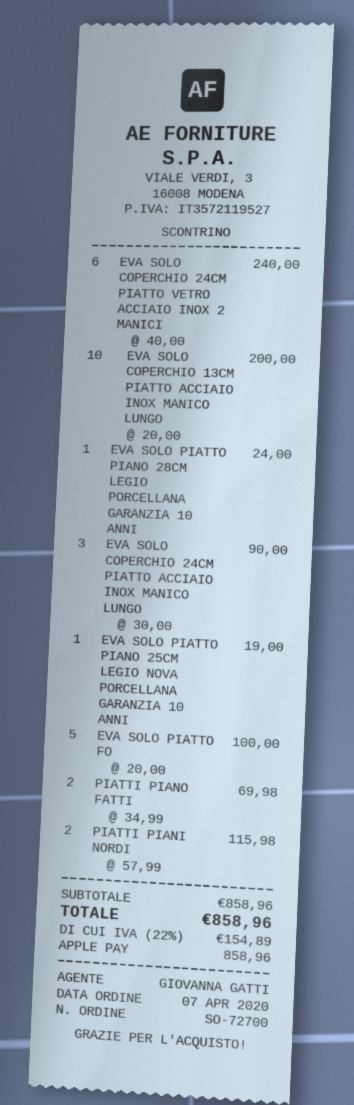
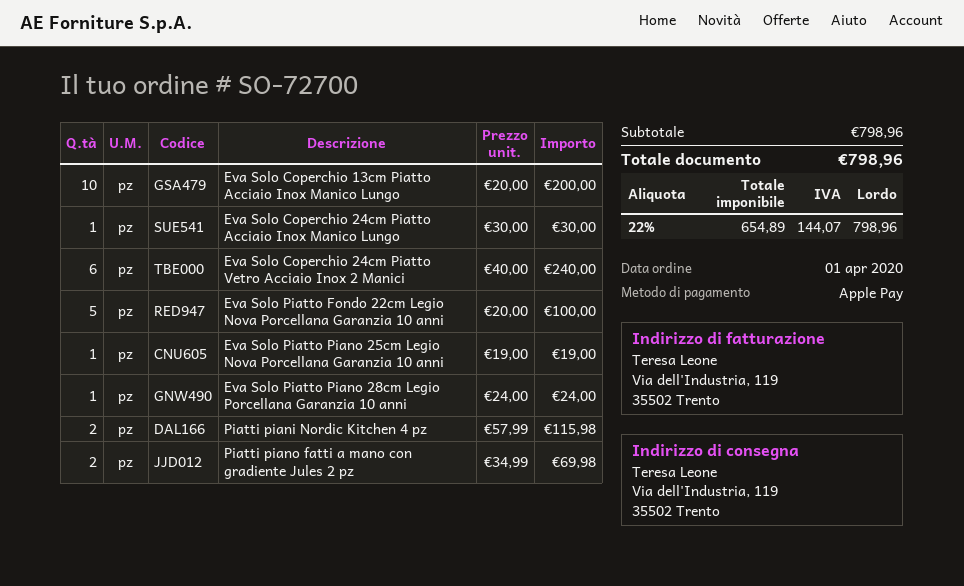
order date: 2020-04-07 -> 2020-04-01
EVA SOLO COPERCHIO 24CM PIATTO ACCIAIO INOX MANICO LUNGO: 3 x 30.00 = 90.00 -> 1 x 30.00 = 30.00
subtotal: 858.96 -> 798.96
tax: 22% = 154.89 -> 22% = 144.07
total: 858.96 -> 798.96

